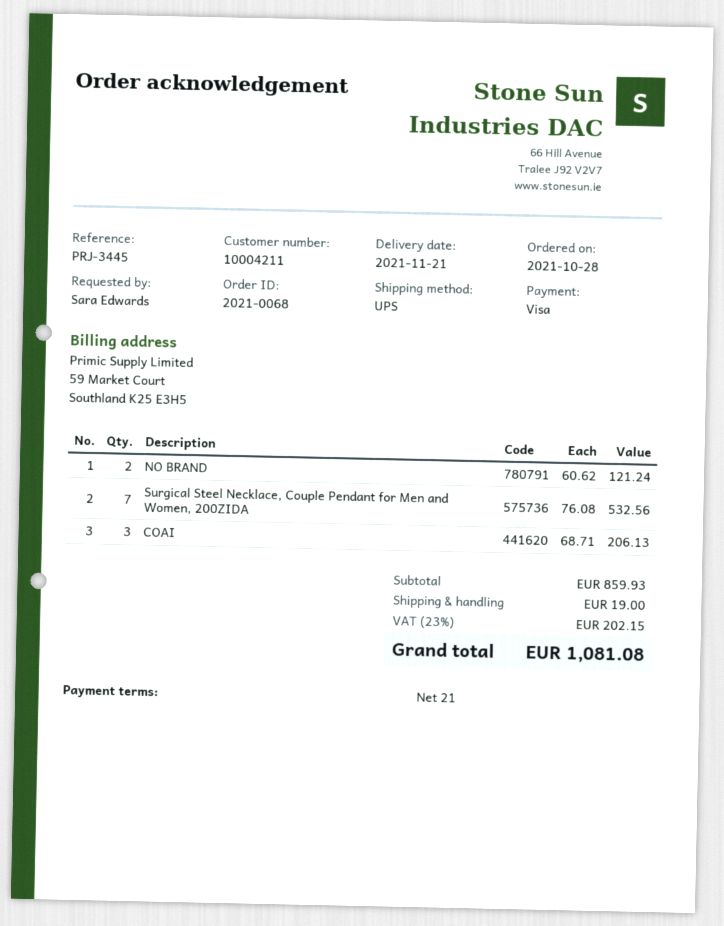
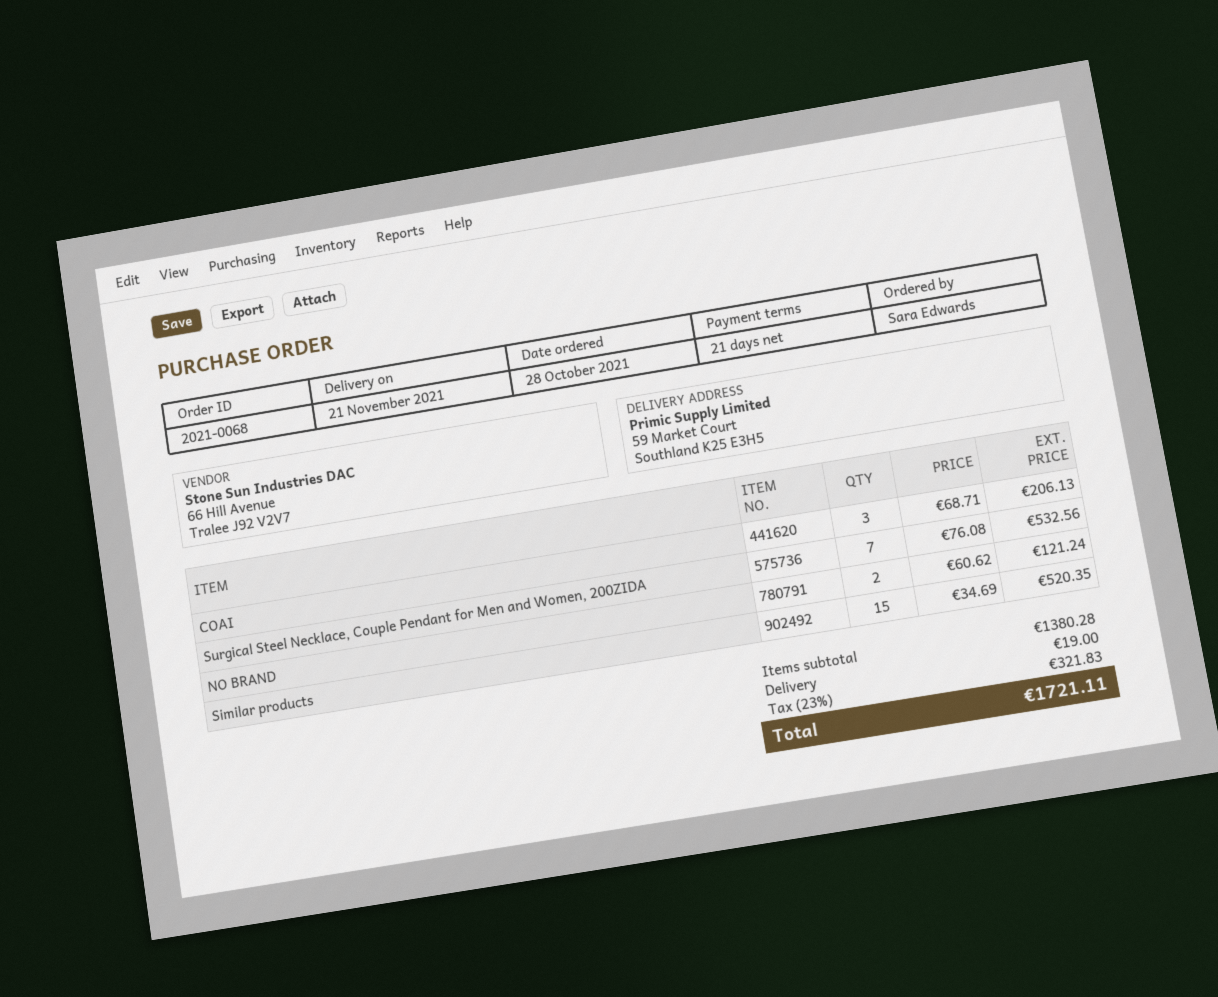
Similar products: none -> 15 x 34.69 = 520.35
subtotal: 859.93 -> 1380.28
tax: 23% = 202.15 -> 23% = 321.83
total: 1081.08 -> 1721.11

